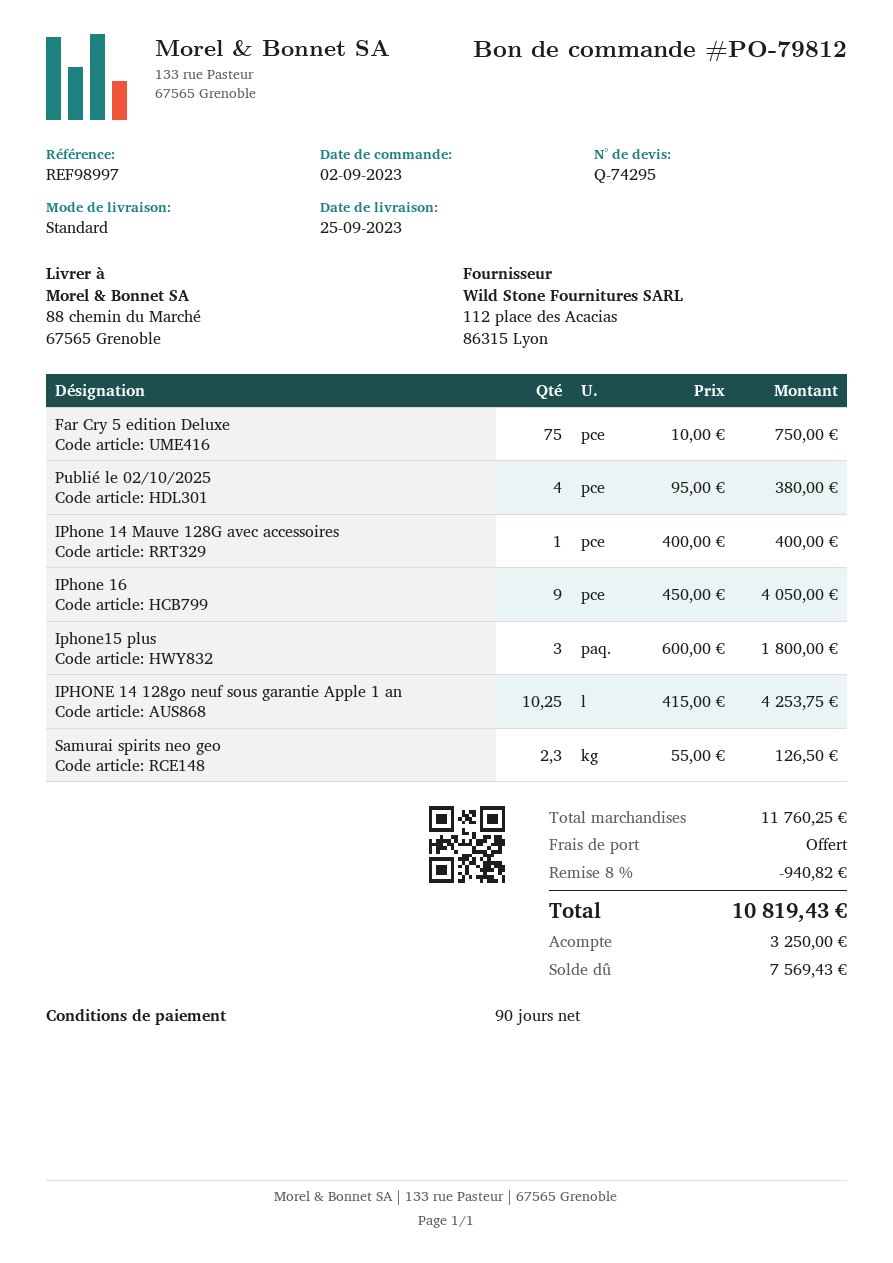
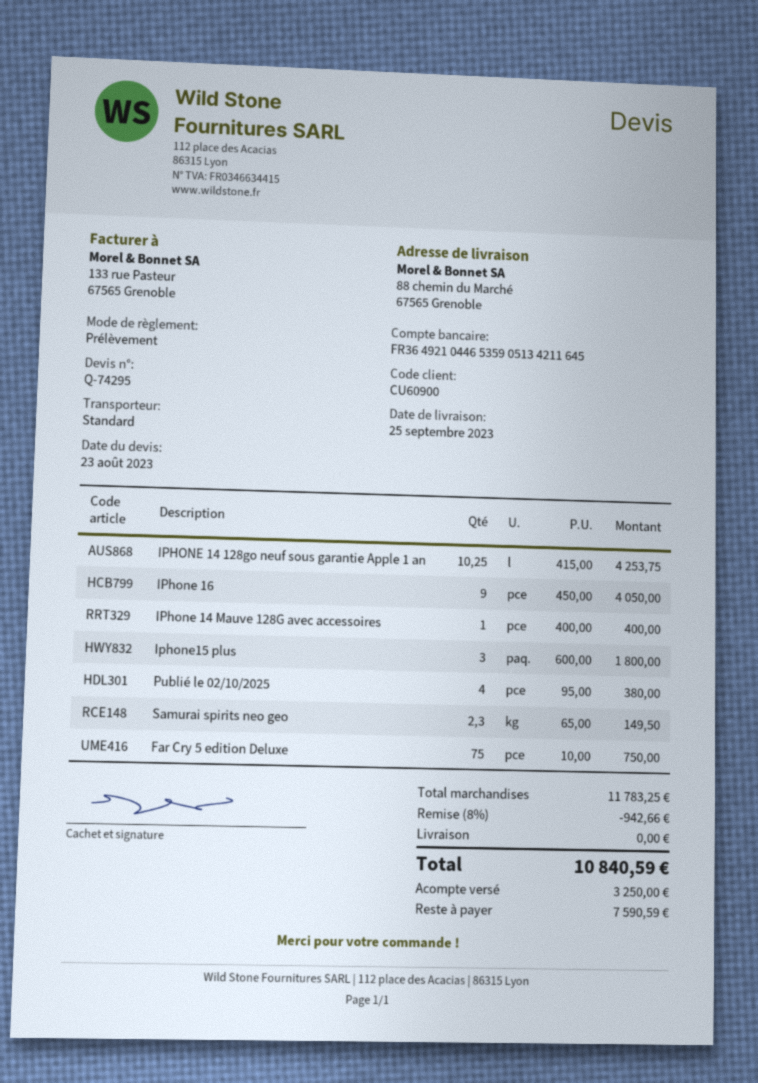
Samurai spirits neo geo: 2.3 x 55.00 = 126.50 -> 2.3 x 65.00 = 149.50
subtotal: 11760.25 -> 11783.25
discount: 8% = 940.82 -> 8% = 942.66
total: 10819.43 -> 10840.59
balance: 7569.43 -> 7590.59

